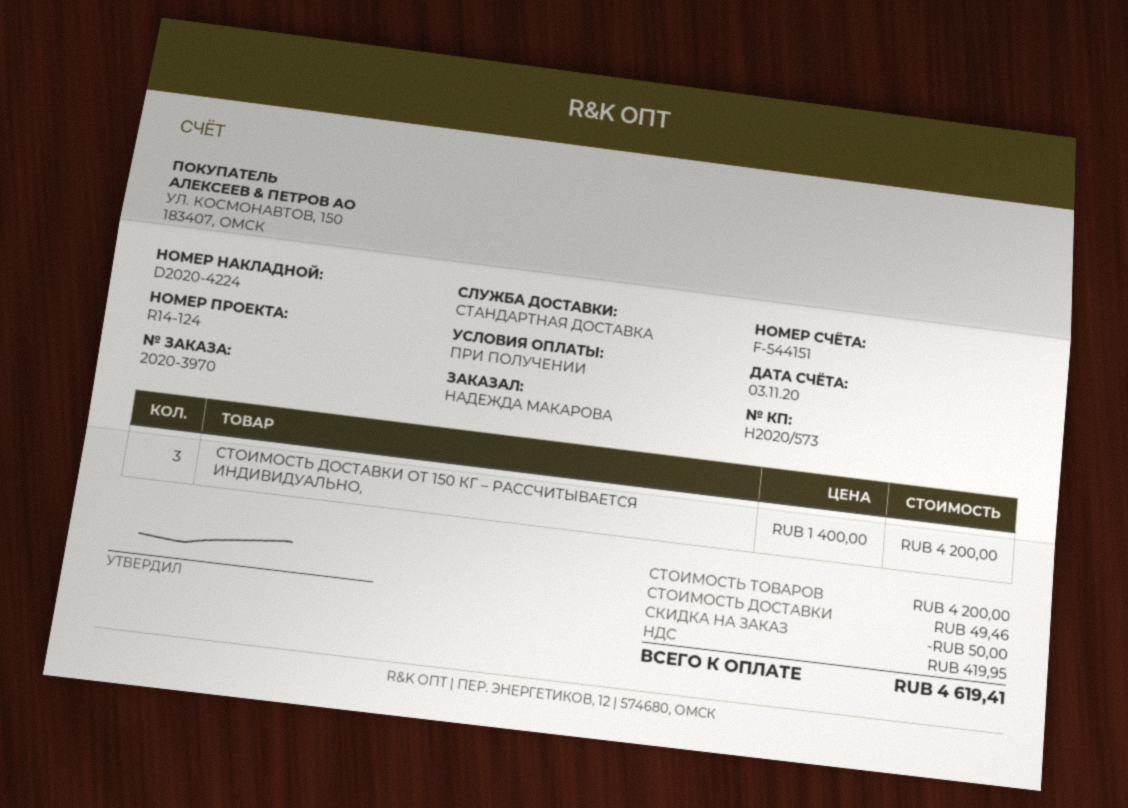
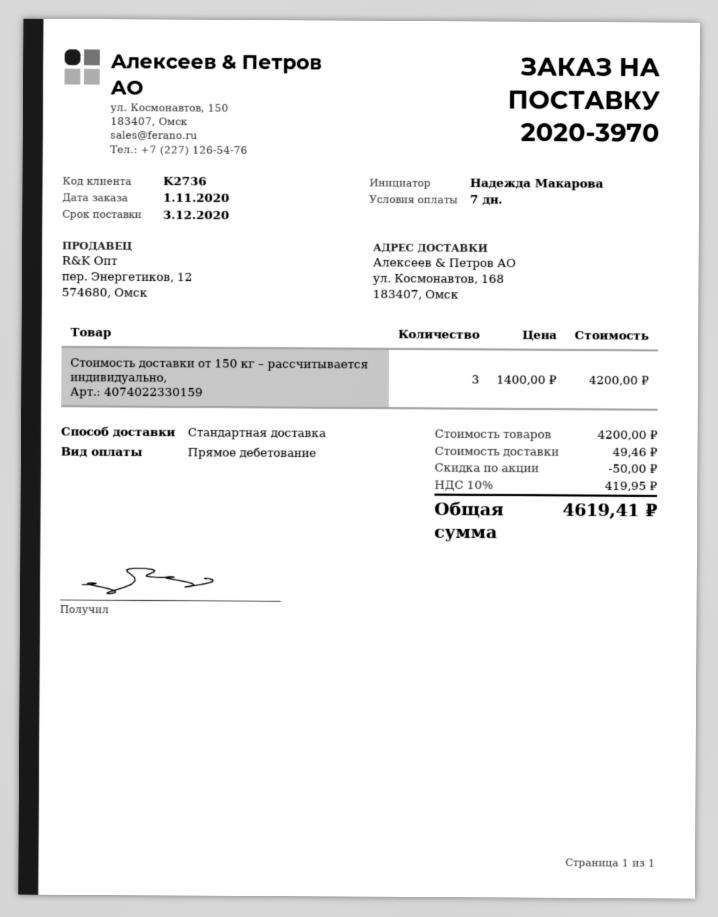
payment terms: on receipt -> 7 days

